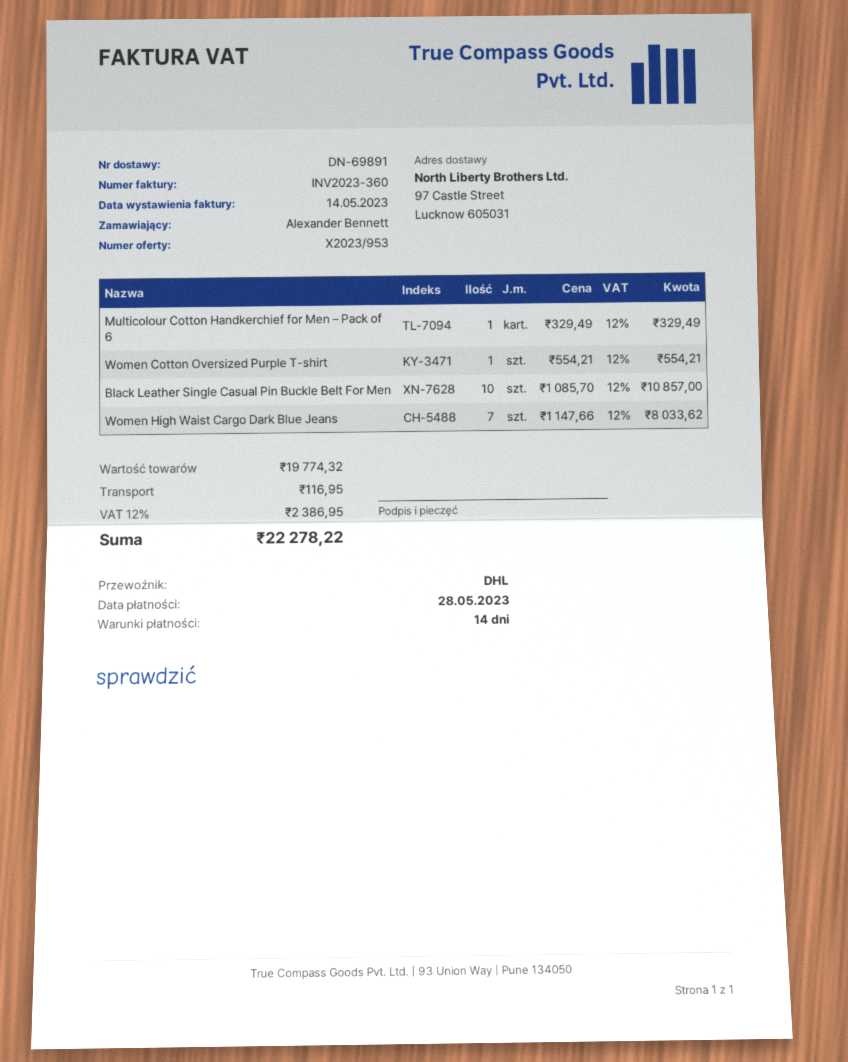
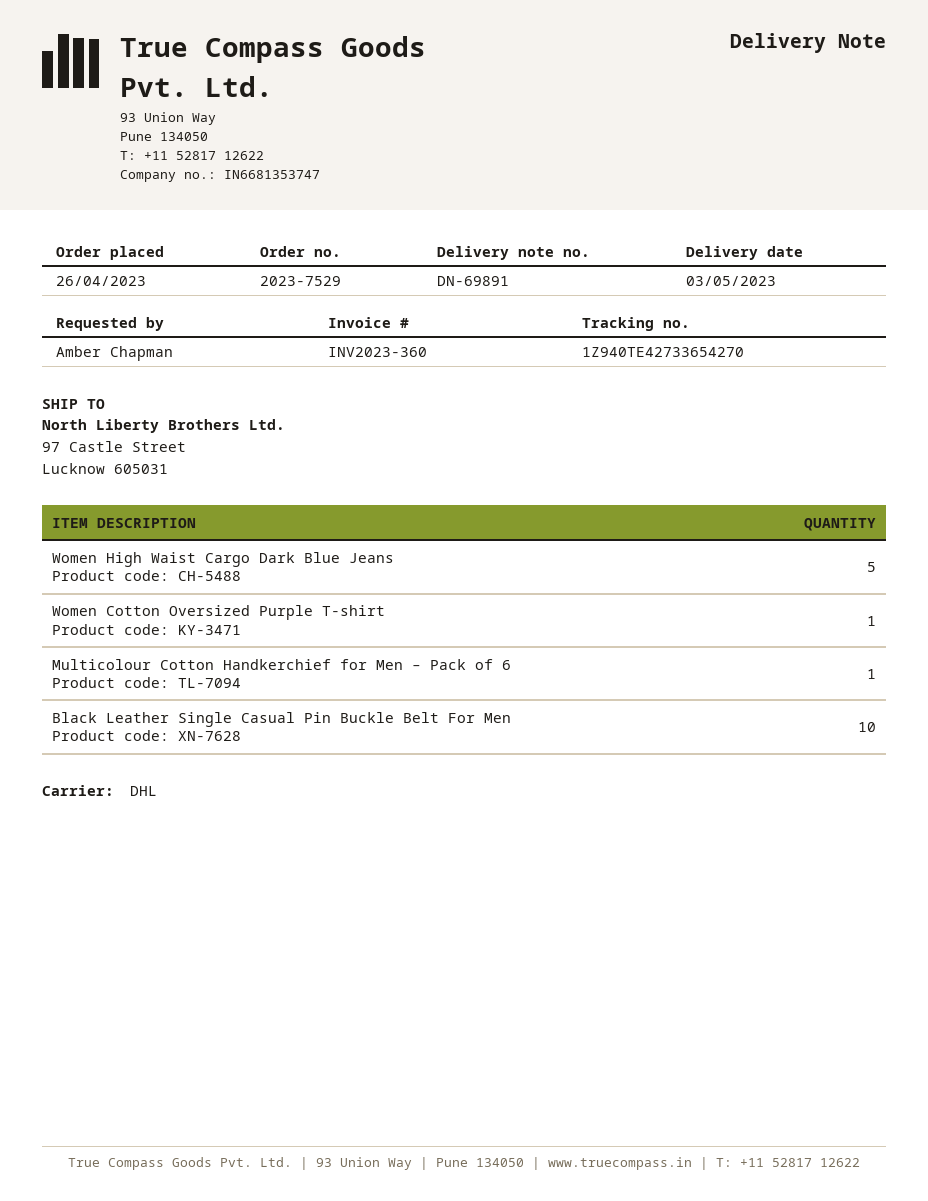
ordered by: Alexander Bennett -> Amber Chapman
Women High Waist Cargo Dark Blue Jeans: 7 -> 5

